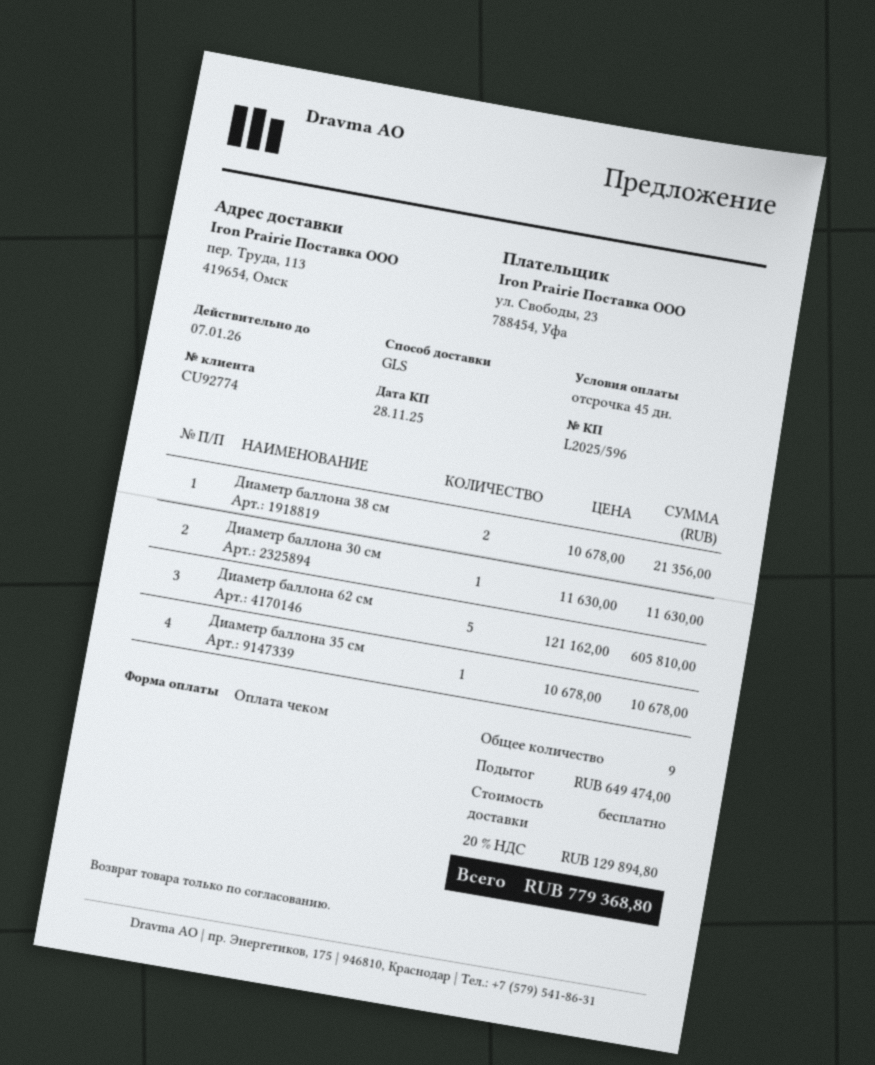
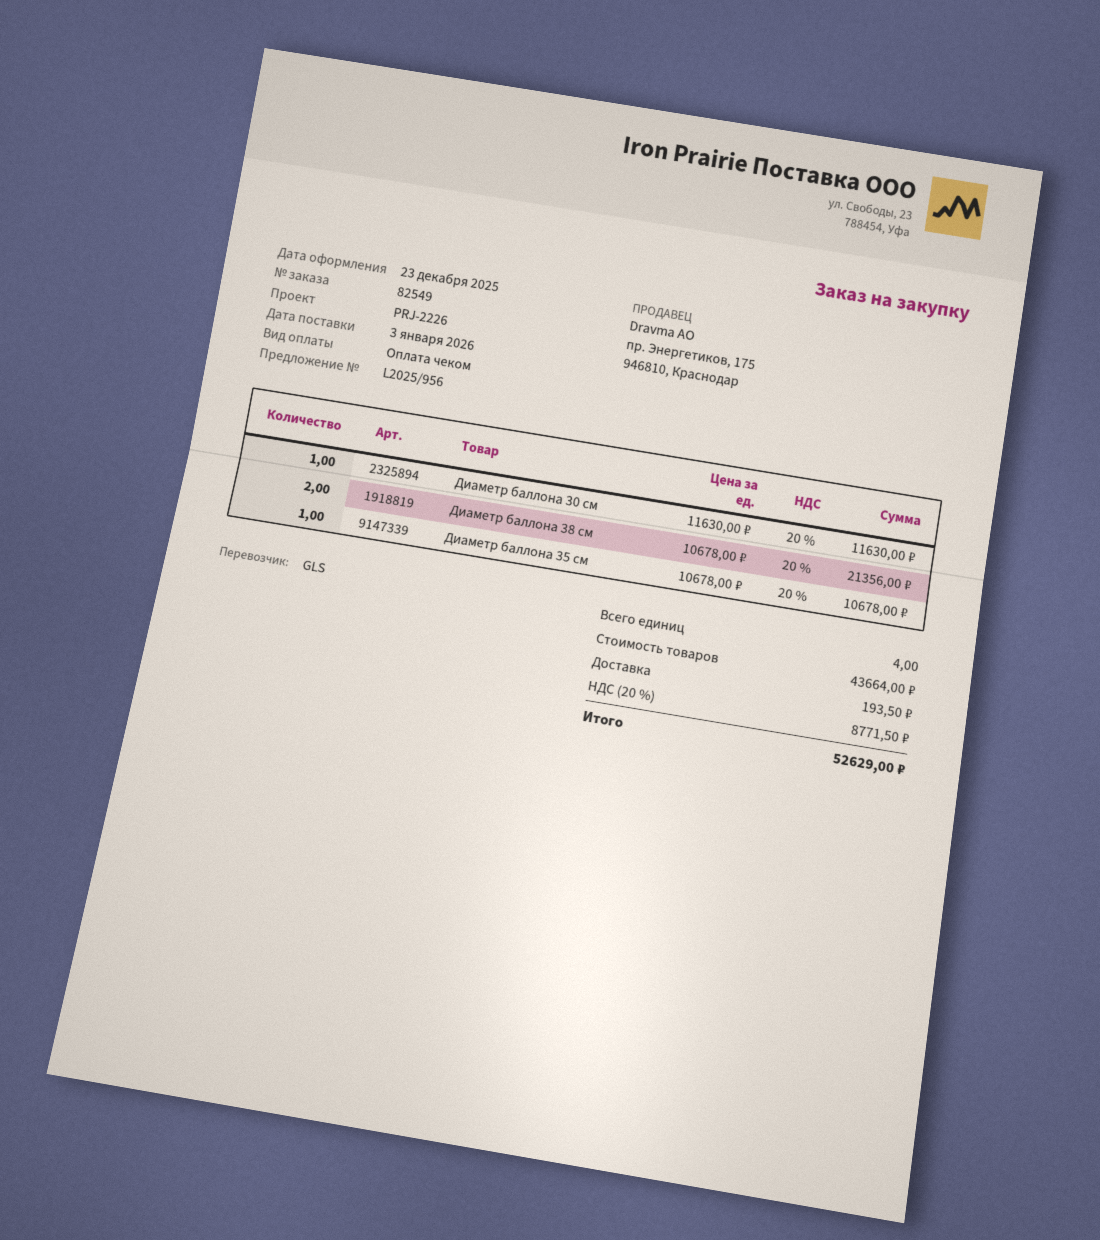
quote number: L2025/596 -> L2025/956
Диаметр баллона 62 см: 5 x 121162.00 = 605810.00 -> none
total quantity: 9 -> 4
subtotal: 649474.00 -> 43664.00
shipping: 0.00 -> 193.50
tax: 20% = 129894.80 -> 20% = 8771.50
total: 779368.80 -> 52629.00

